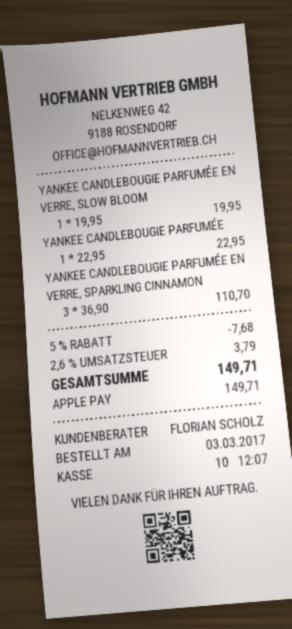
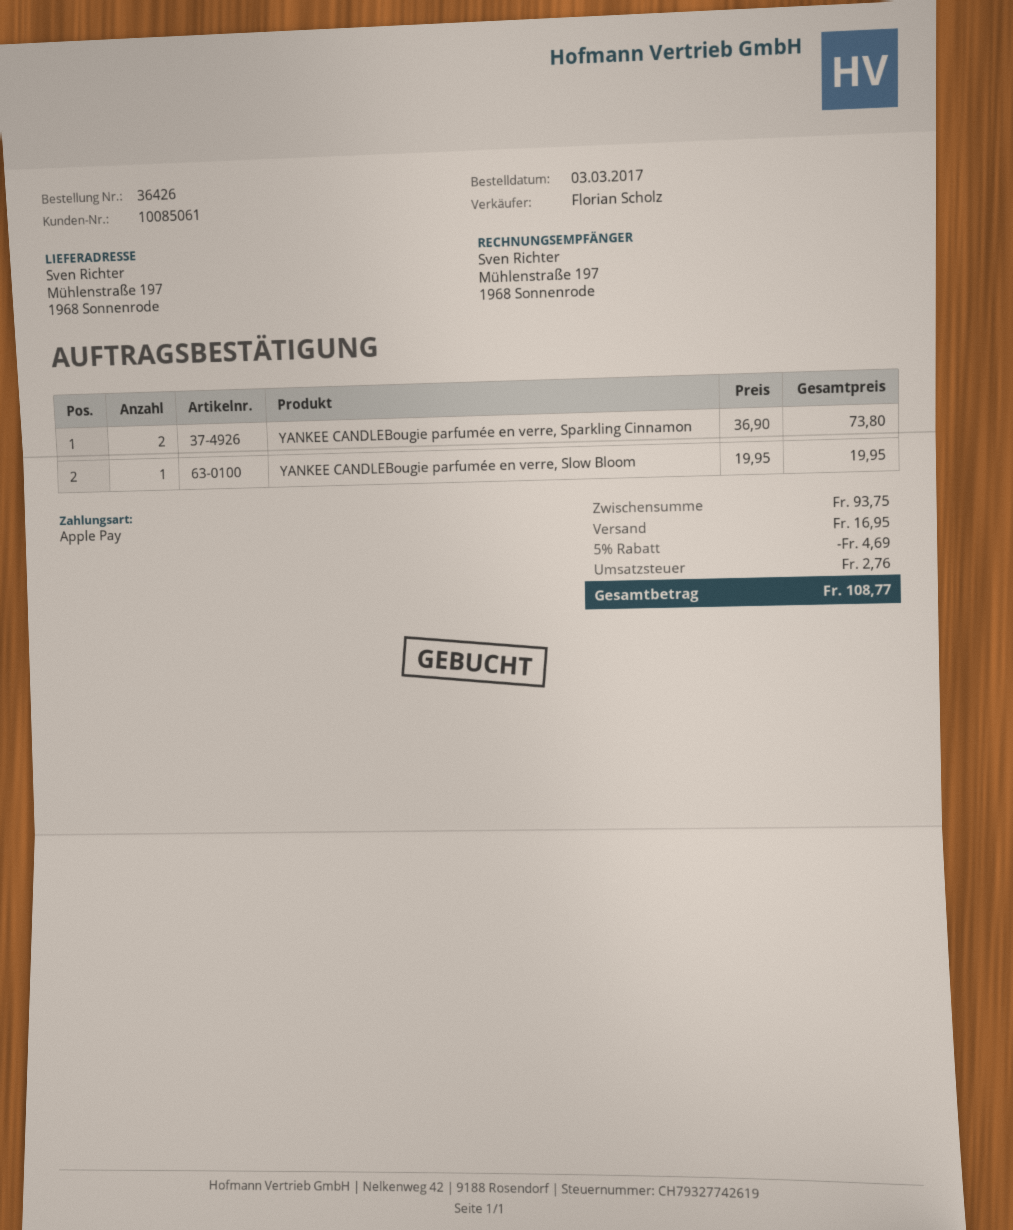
YANKEE CANDLEBOUGIE PARFUMÉE: 1 x 22.95 = 22.95 -> none
YANKEE CANDLEBOUGIE PARFUMÉE EN VERRE, SPARKLING CINNAMON: 3 x 36.90 = 110.70 -> 2 x 36.90 = 73.80
discount: 5% = 7.68 -> 5% = 4.69
shipping: none -> 16.95
tax: 3.79 -> 2.76
total: 149.71 -> 108.77

